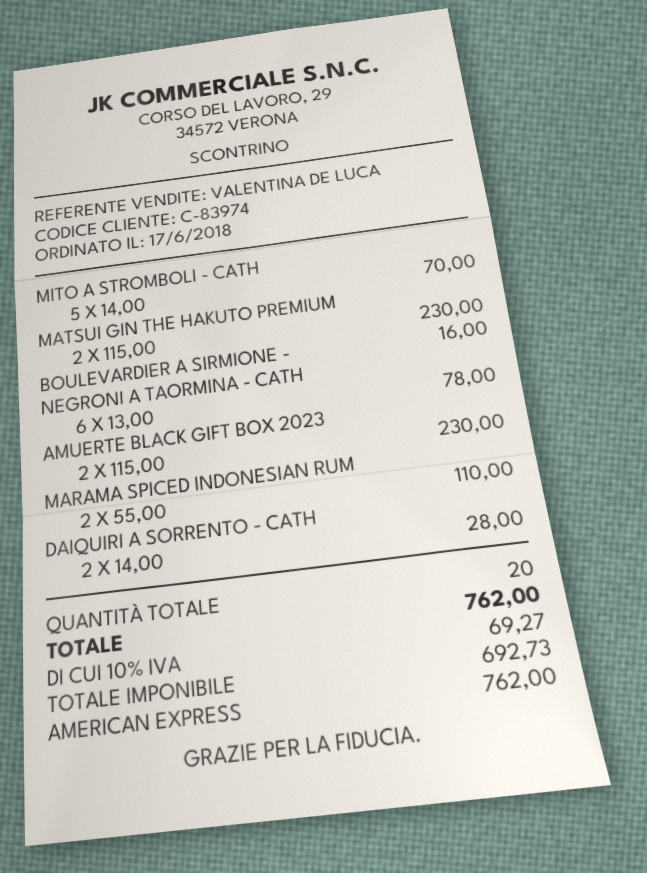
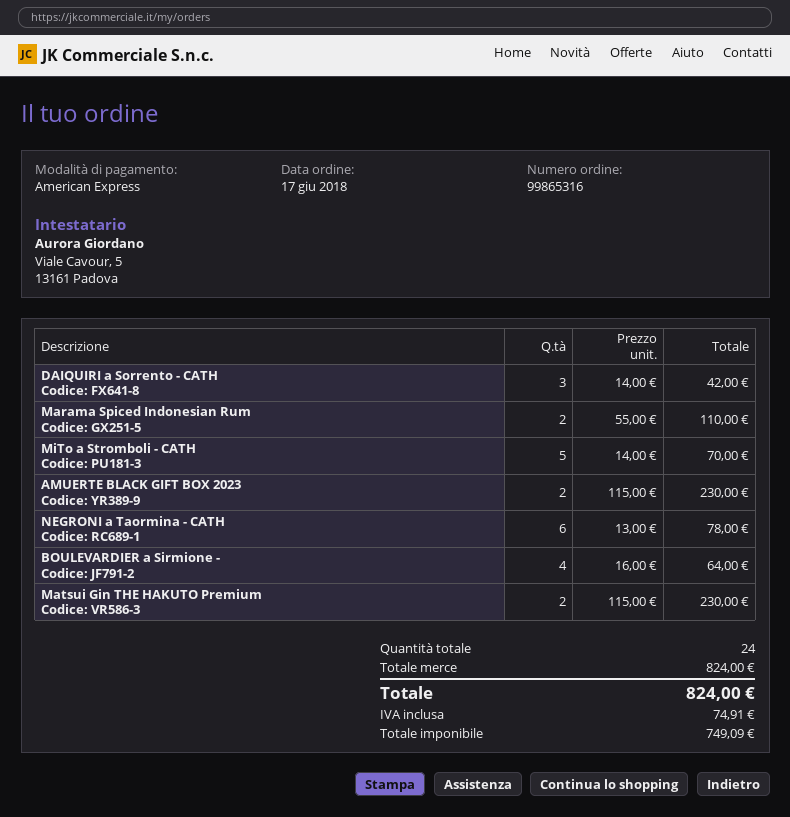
BOULEVARDIER A SIRMIONE -: 1 x 16.00 = 16.00 -> 4 x 16.00 = 64.00
DAIQUIRI A SORRENTO - CATH: 2 x 14.00 = 28.00 -> 3 x 14.00 = 42.00
total quantity: 20 -> 24
net: 692.73 -> 749.09
tax: 69.27 -> 74.91
total: 762.00 -> 824.00

